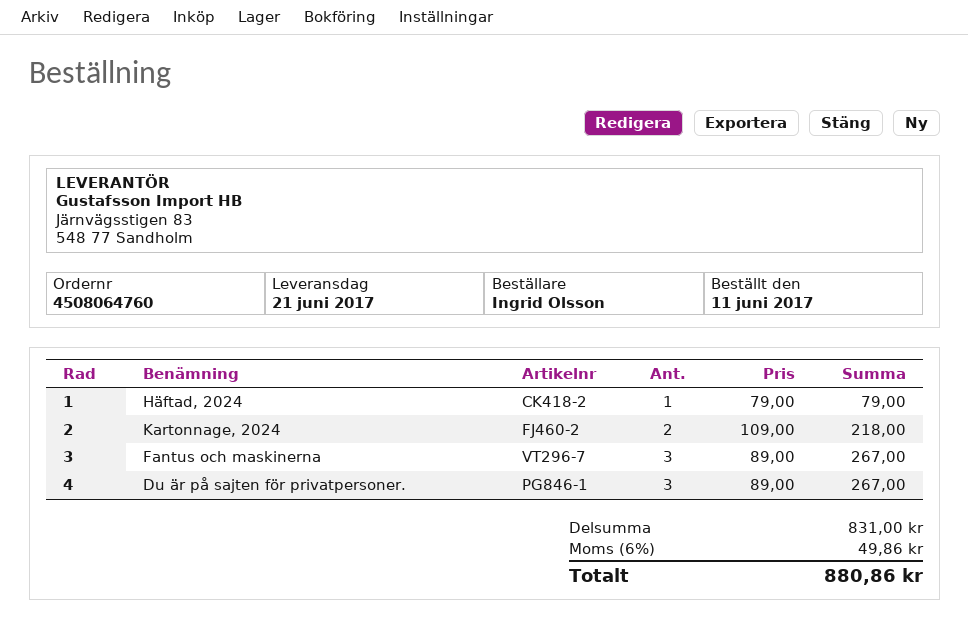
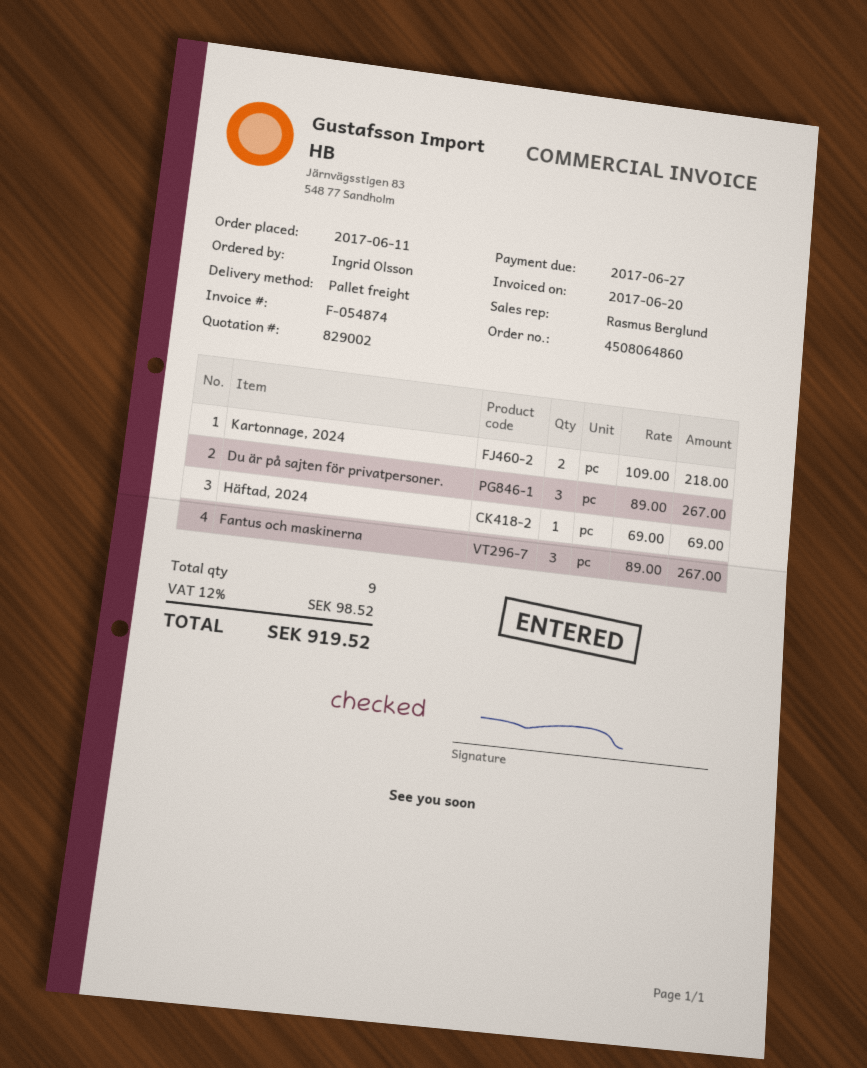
order number: 4508064760 -> 4508064860
Häftad, 2024: 1 x 79.00 = 79.00 -> 1 x 69.00 = 69.00
tax: 6% = 49.86 -> 12% = 98.52
total: 880.86 -> 919.52

